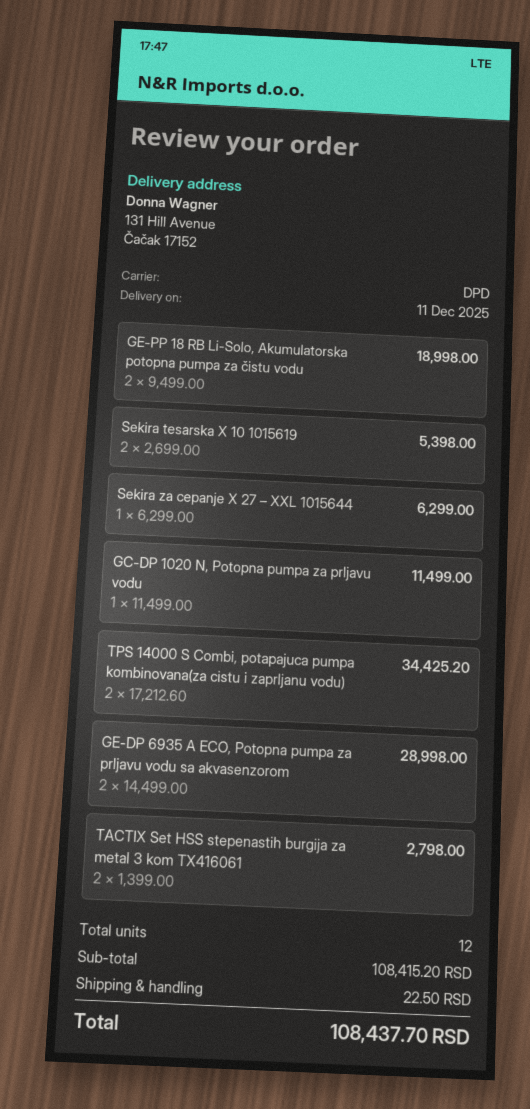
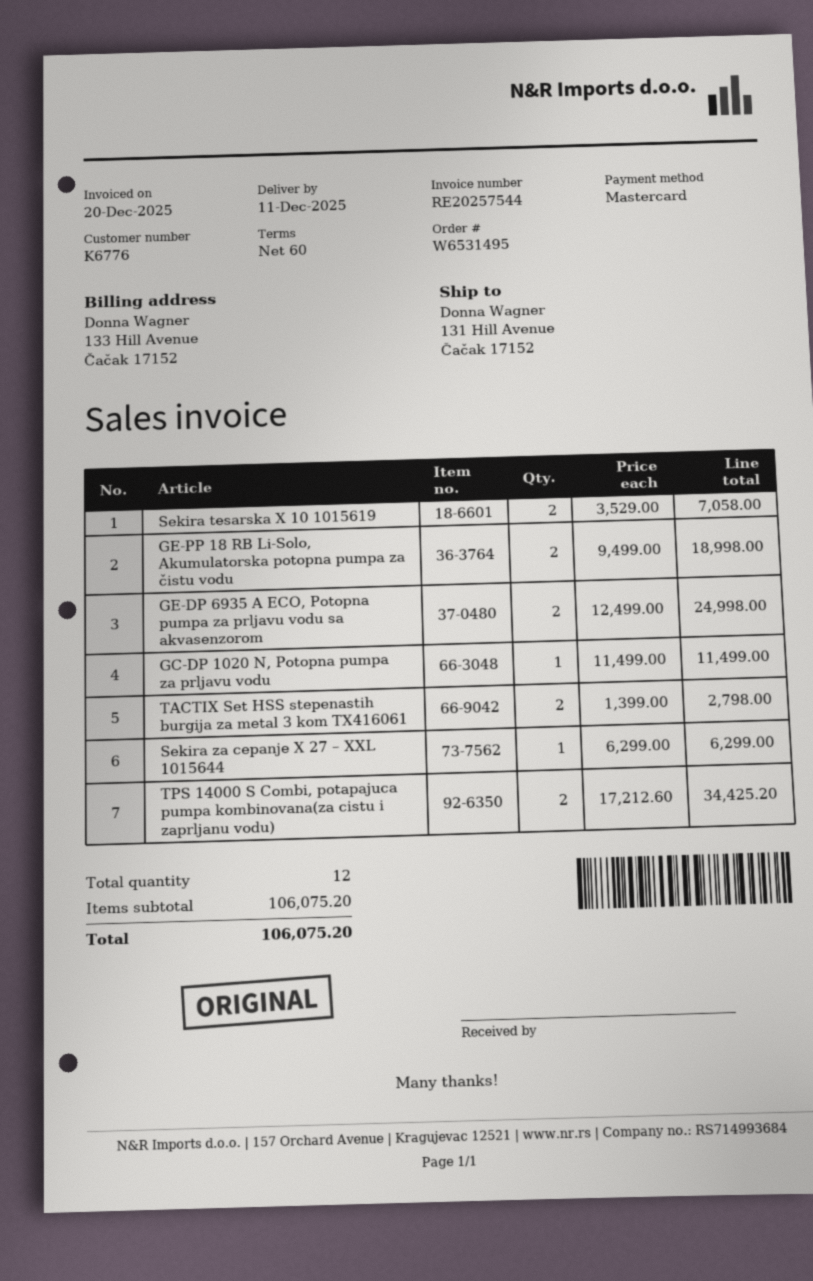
Sekira tesarska X 10 1015619: 2 x 2699.00 = 5398.00 -> 2 x 3529.00 = 7058.00
GE-DP 6935 A ECO, Potopna pumpa za prljavu vodu sa akvasenzorom: 2 x 14499.00 = 28998.00 -> 2 x 12499.00 = 24998.00
subtotal: 108415.20 -> 106075.20
shipping: 22.50 -> none
total: 108437.70 -> 106075.20

